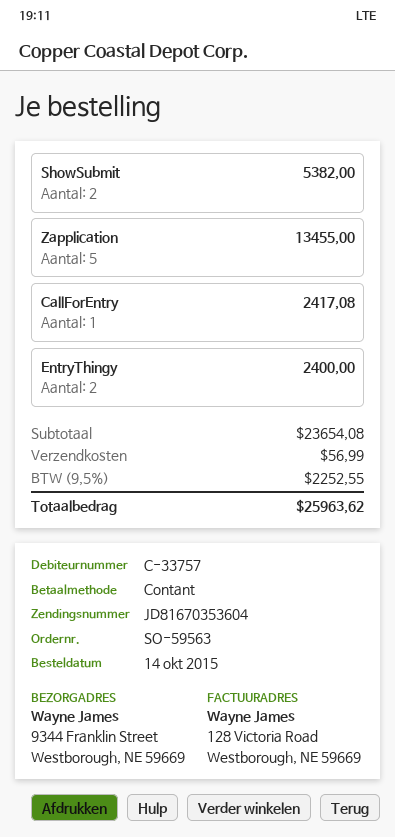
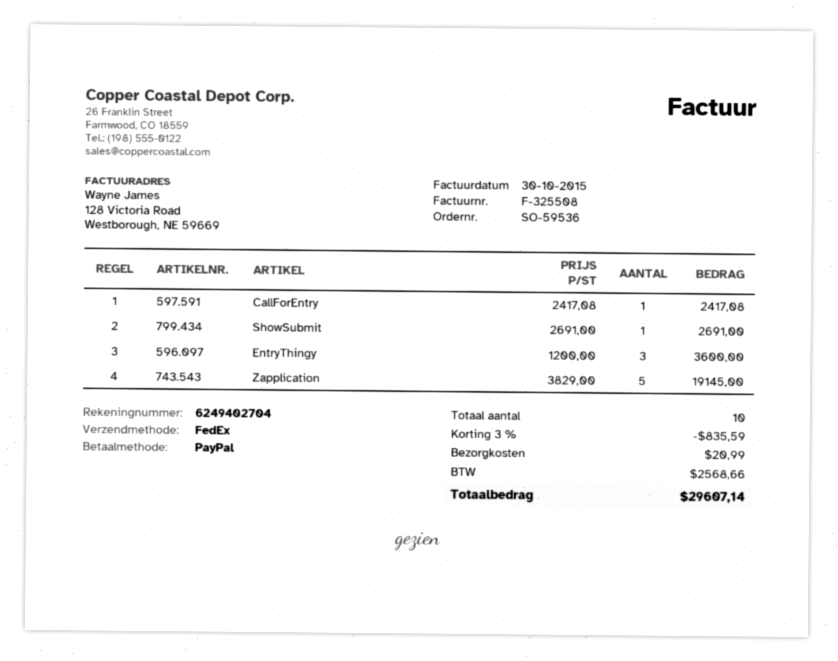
order number: SO-59563 -> SO-59536
payment method: cash -> PayPal
ShowSubmit: 2 for 5382.00 -> 1 for 2691.00
Zapplication: 5 for 13455.00 -> 5 for 19145.00
EntryThingy: 2 for 2400.00 -> 3 for 3600.00
discount: none -> 3% = 835.59
shipping: 56.99 -> 20.99
tax: 2252.55 -> 2568.66
total: 25963.62 -> 29607.14

